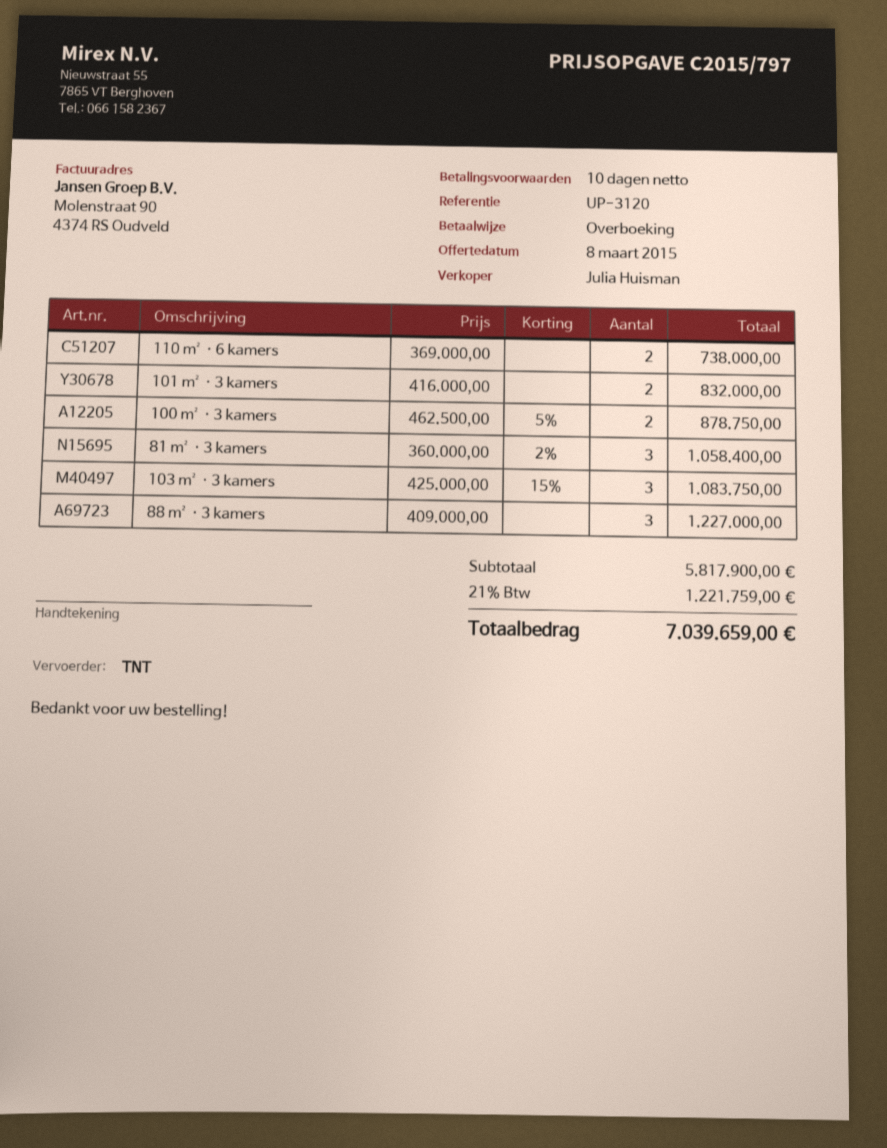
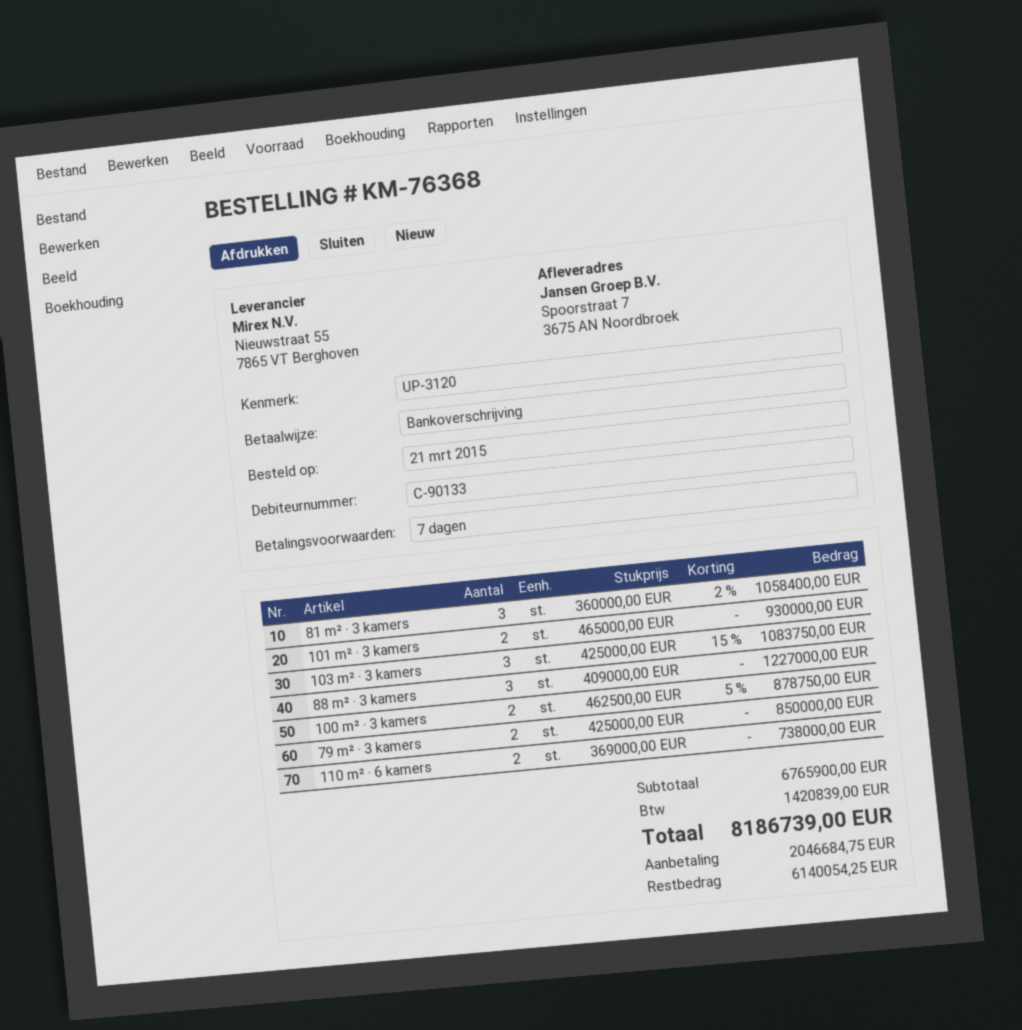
payment terms: 10 days -> 7 days
101 m² · 3 kamers: 2 x 416000.00 = 832000.00 -> 2 x 465000.00 = 930000.00
79 m² · 3 kamers: none -> 2 x 425000.00 = 850000.00
subtotal: 5817900.00 -> 6765900.00
tax: 1221759.00 -> 1420839.00
total: 7039659.00 -> 8186739.00

